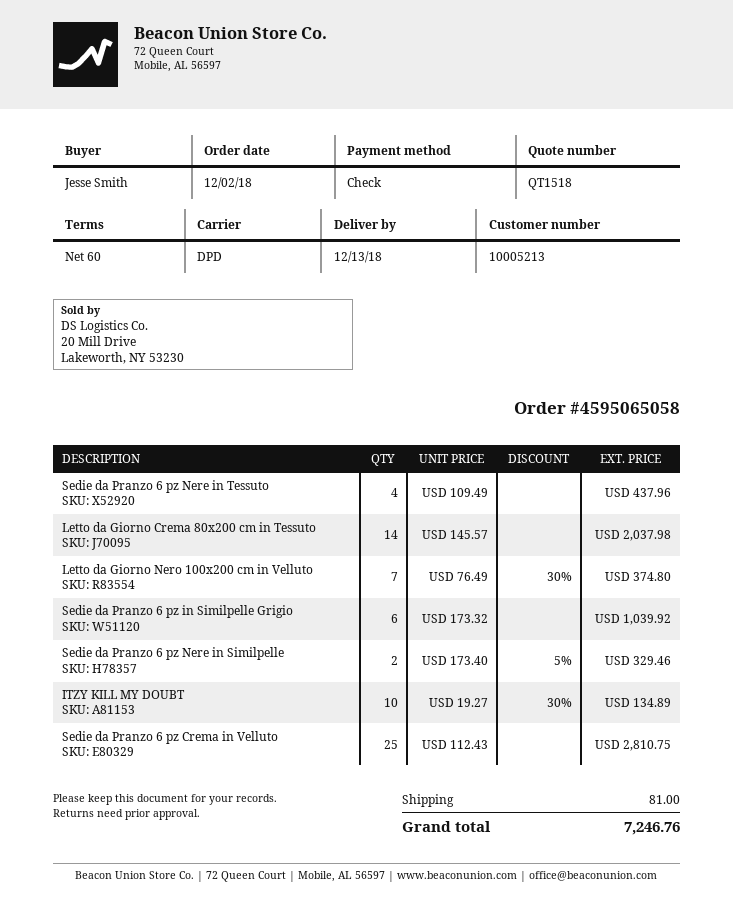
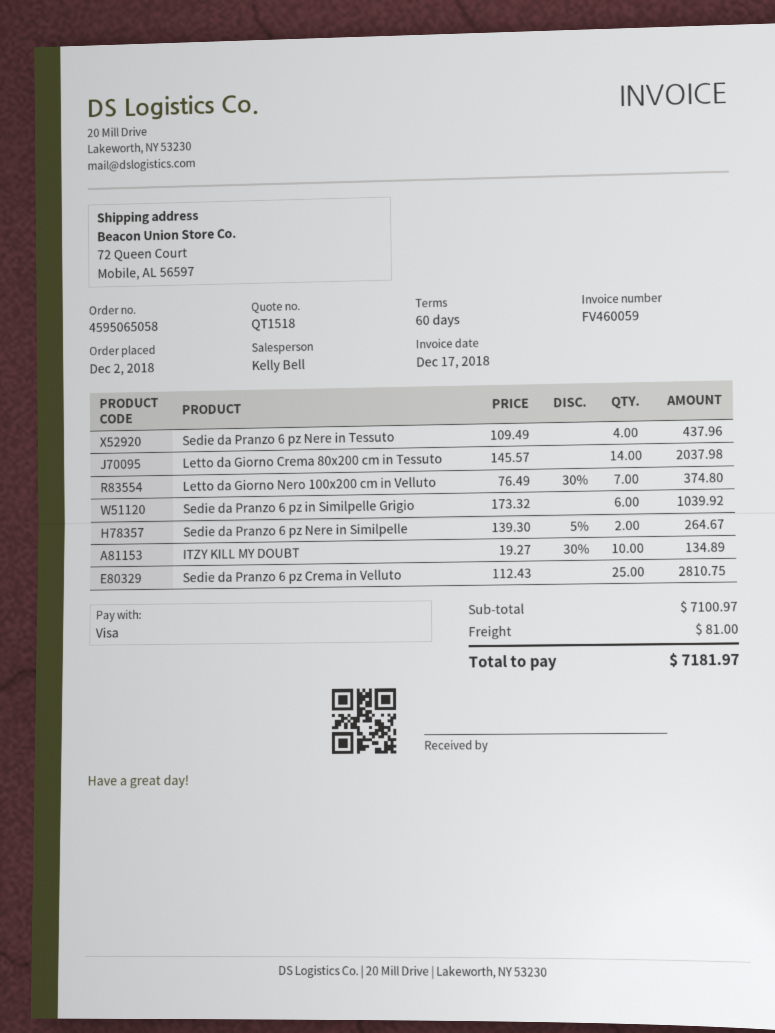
payment method: cheque -> Visa
Sedie da Pranzo 6 pz Nere in Similpelle: 2 x 173.40 - 5% = 329.46 -> 2 x 139.30 - 5% = 264.67
total: 7246.76 -> 7181.97

